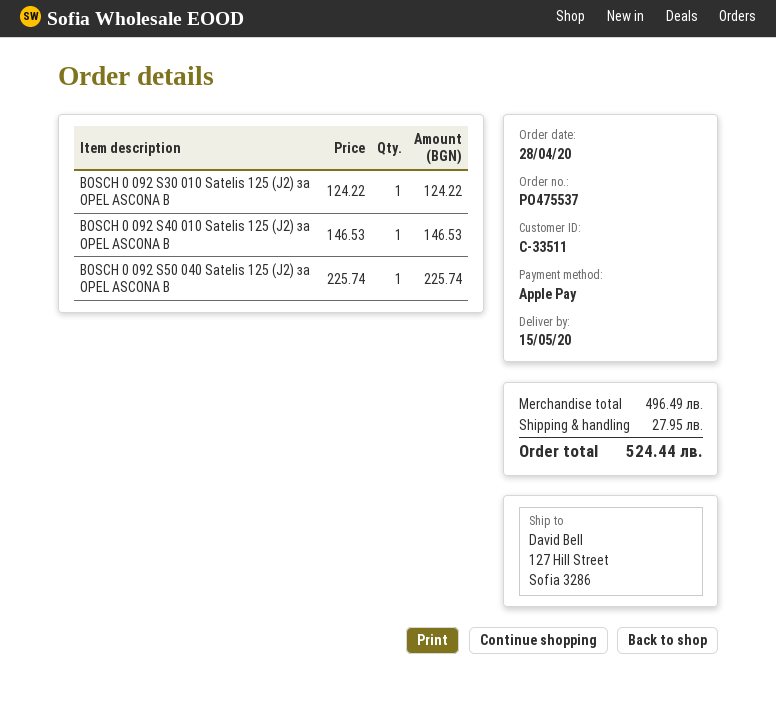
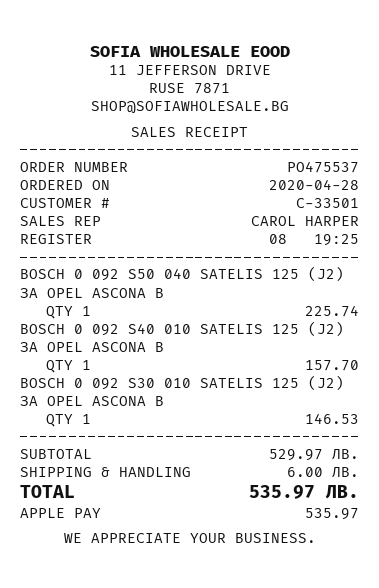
customer number: C-33511 -> C-33501
BOSCH 0 092 S30 010 Satelis 125 (J2) за OPEL ASCONA B: 1 for 124.22 -> 1 for 146.53
BOSCH 0 092 S40 010 Satelis 125 (J2) за OPEL ASCONA B: 1 for 146.53 -> 1 for 157.70
subtotal: 496.49 -> 529.97
shipping: 27.95 -> 6.00
total: 524.44 -> 535.97

